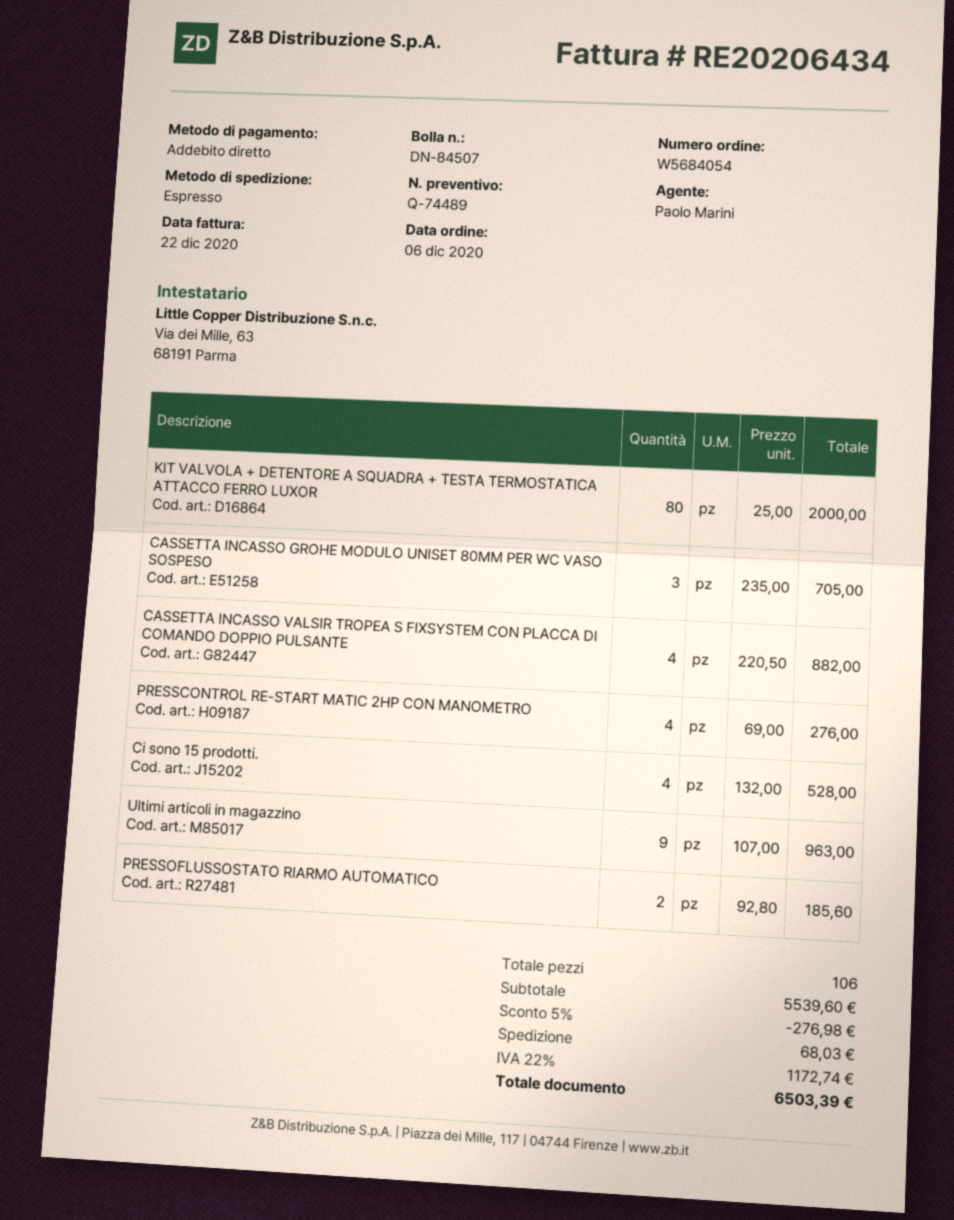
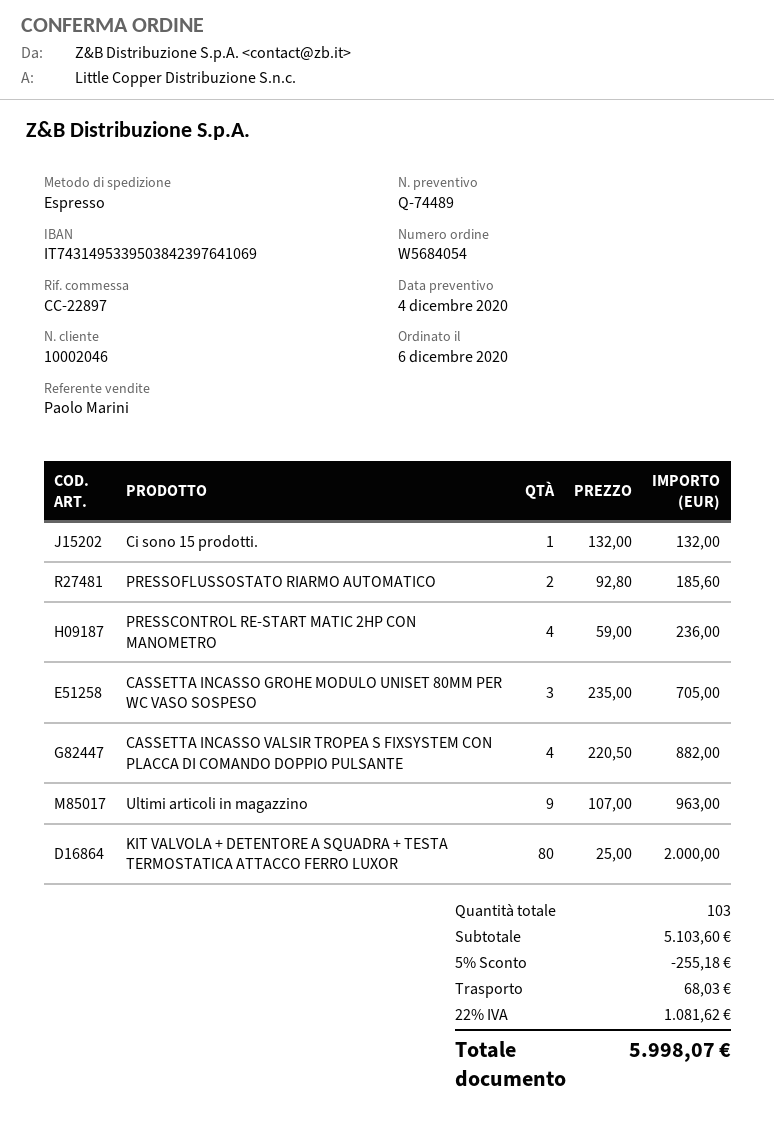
PRESSCONTROL RE-START MATIC 2HP CON MANOMETRO: 4 x 69.00 = 276.00 -> 4 x 59.00 = 236.00
Ci sono 15 prodotti.: 4 x 132.00 = 528.00 -> 1 x 132.00 = 132.00
total quantity: 106 -> 103
subtotal: 5539.60 -> 5103.60
discount: 5% = 276.98 -> 5% = 255.18
tax: 22% = 1172.74 -> 22% = 1081.62
total: 6503.39 -> 5998.07

